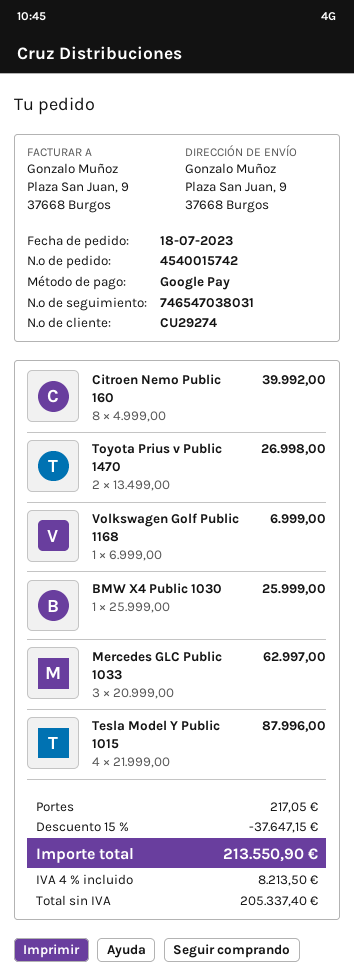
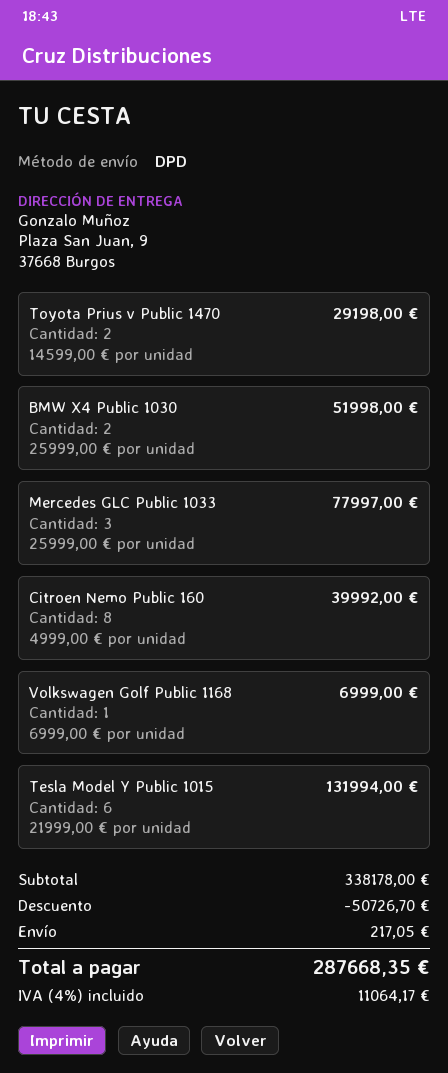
Toyota Prius v Public 1470: 2 x 13499.00 = 26998.00 -> 2 x 14599.00 = 29198.00
BMW X4 Public 1030: 1 x 25999.00 = 25999.00 -> 2 x 25999.00 = 51998.00
Mercedes GLC Public 1033: 3 x 20999.00 = 62997.00 -> 3 x 25999.00 = 77997.00
Tesla Model Y Public 1015: 4 x 21999.00 = 87996.00 -> 6 x 21999.00 = 131994.00
discount: 37647.15 -> 50726.70
tax: 4% = 8213.50 -> 4% = 11064.17
total: 213550.90 -> 287668.35

